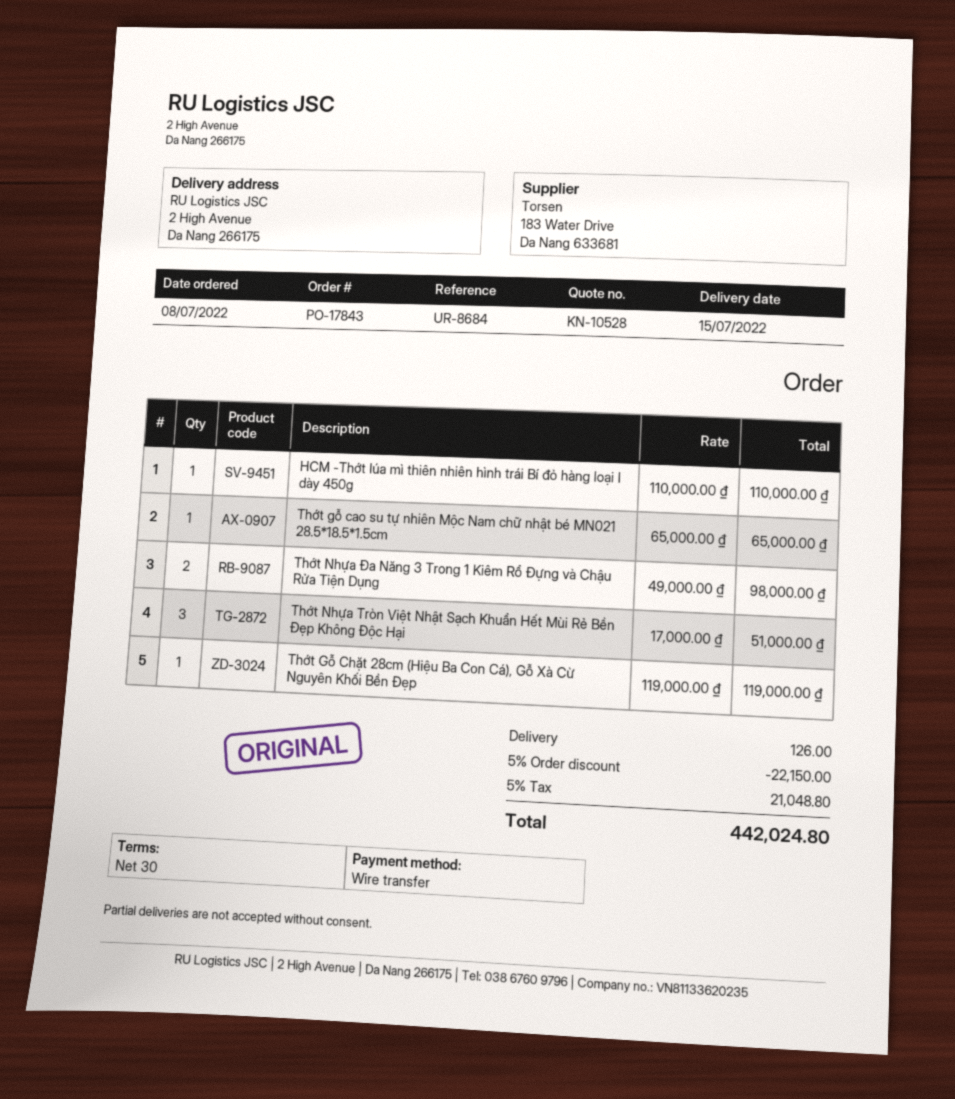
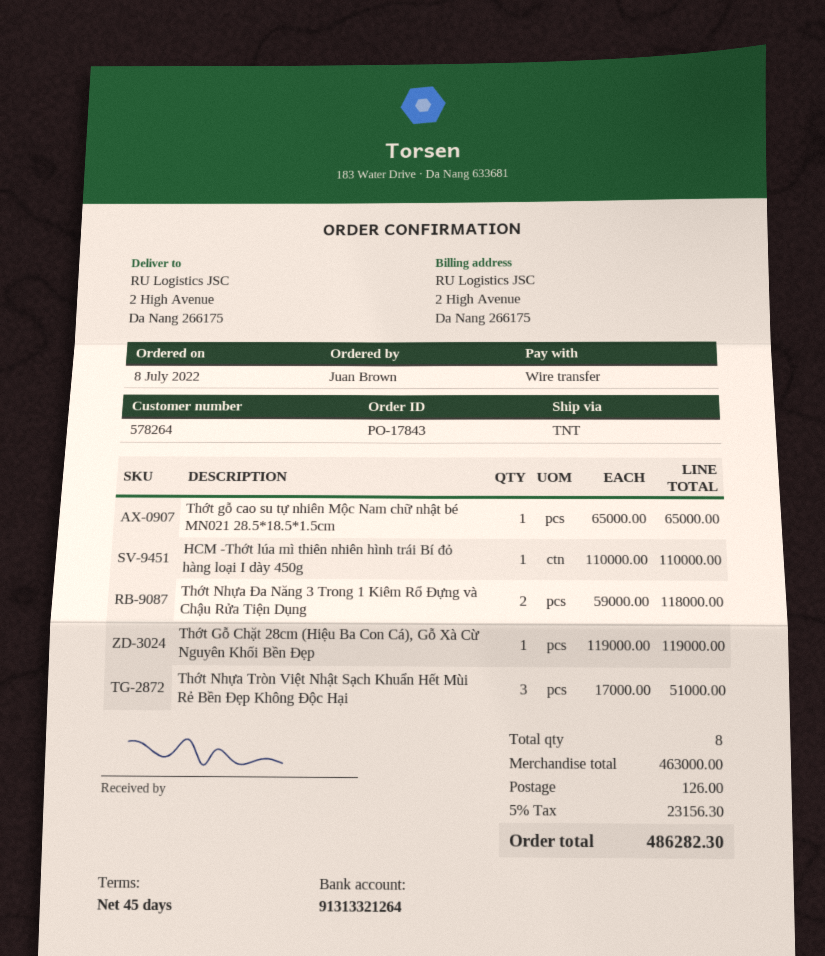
payment terms: 30 days -> 45 days
Thớt Nhựa Đa Năng 3 Trong 1 Kiêm Rổ Đựng và Chậu Rửa Tiện Dụng: 2 x 49000.00 = 98000.00 -> 2 x 59000.00 = 118000.00
discount: 5% = 22150.00 -> none
tax: 5% = 21048.80 -> 5% = 23156.30
total: 442024.80 -> 486282.30

